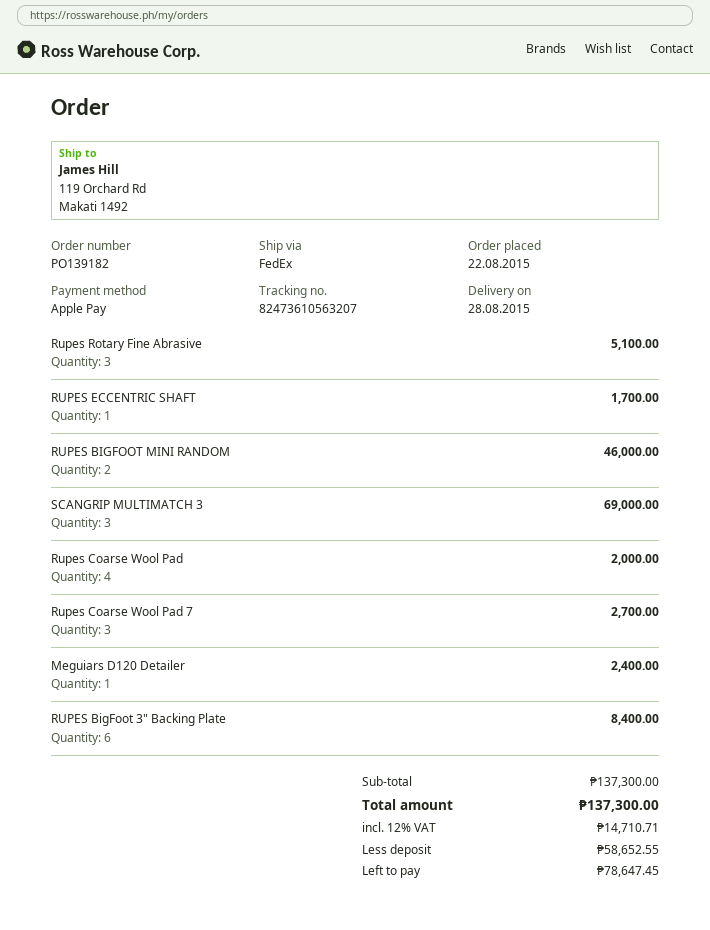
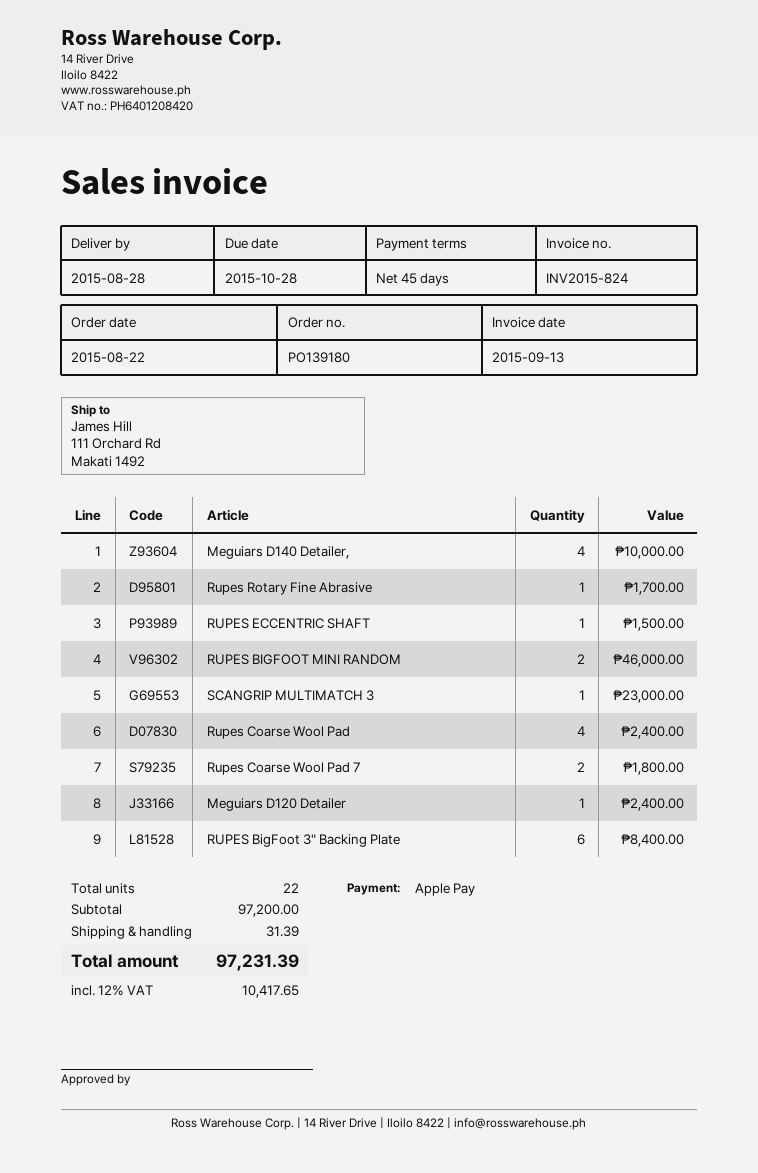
order number: PO139182 -> PO139180
ship to: 119 Orchard Rd, Makati 1492 -> 111 Orchard Rd, Makati 1492
Rupes Rotary Fine Abrasive: 3 for 5100.00 -> 1 for 1700.00
RUPES ECCENTRIC SHAFT: 1 for 1700.00 -> 1 for 1500.00
SCANGRIP MULTIMATCH 3: 3 for 69000.00 -> 1 for 23000.00
Rupes Coarse Wool Pad: 4 for 2000.00 -> 4 for 2400.00
Rupes Coarse Wool Pad 7: 3 for 2700.00 -> 2 for 1800.00
Meguiars D140 Detailer,: none -> 4 for 10000.00
subtotal: 137300.00 -> 97200.00
shipping: none -> 31.39
tax: 12% = 14710.71 -> 12% = 10417.65
total: 137300.00 -> 97231.39

